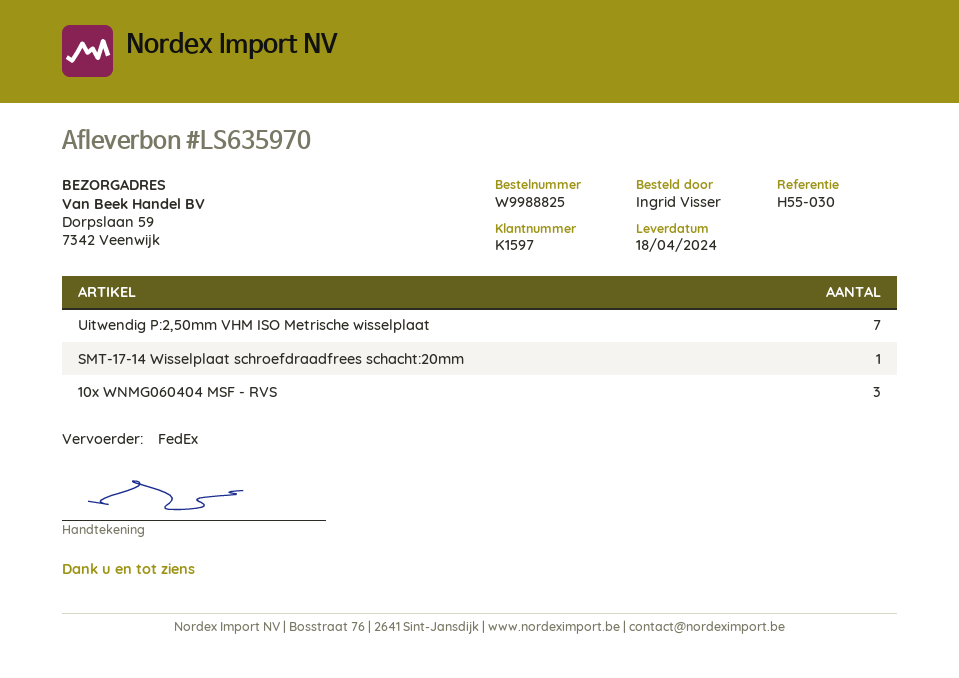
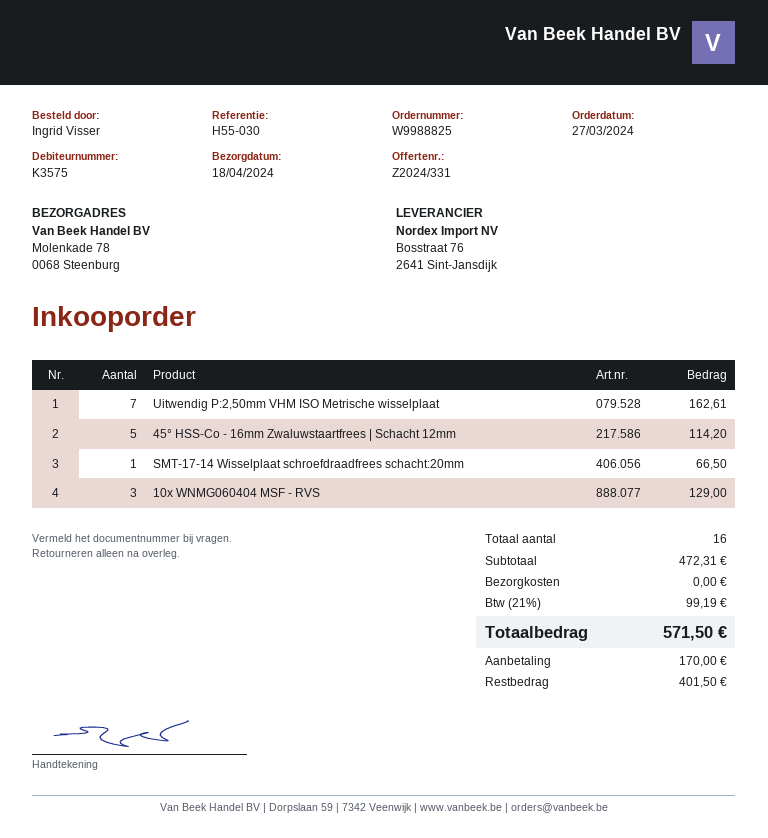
customer number: K1597 -> K3575
ship to: Dorpslaan 59, 7342 Veenwijk -> Molenkade 78, 0068 Steenburg
45° HSS-Co - 16mm Zwaluwstaartfrees | Schacht 12mm: none -> 5

